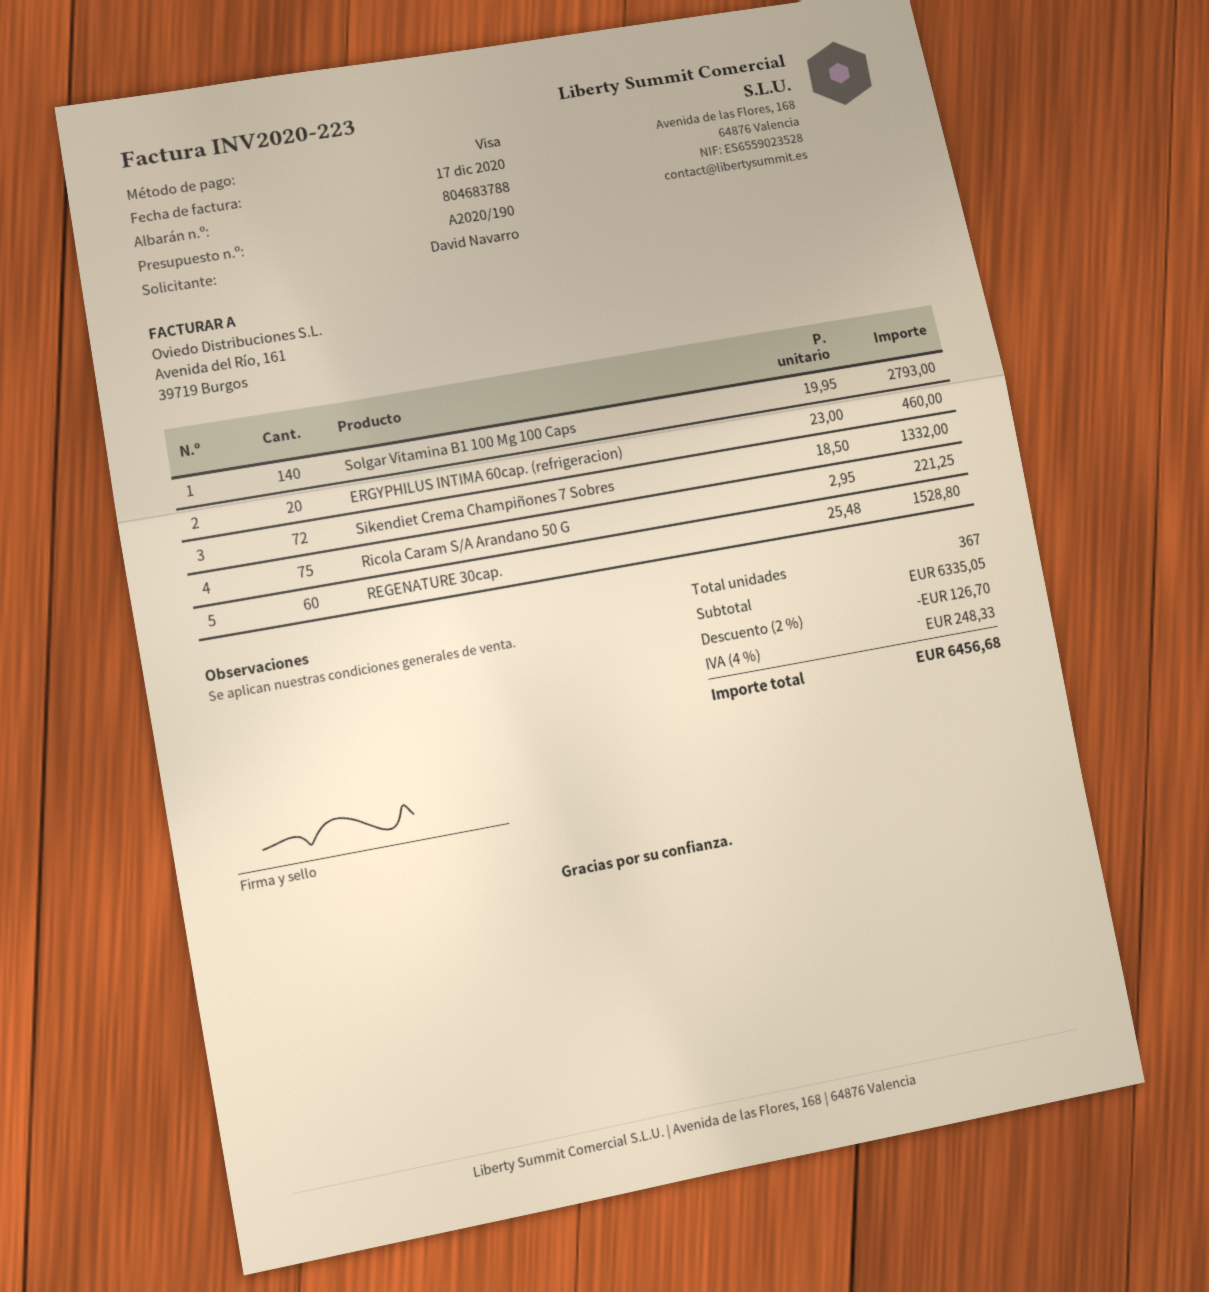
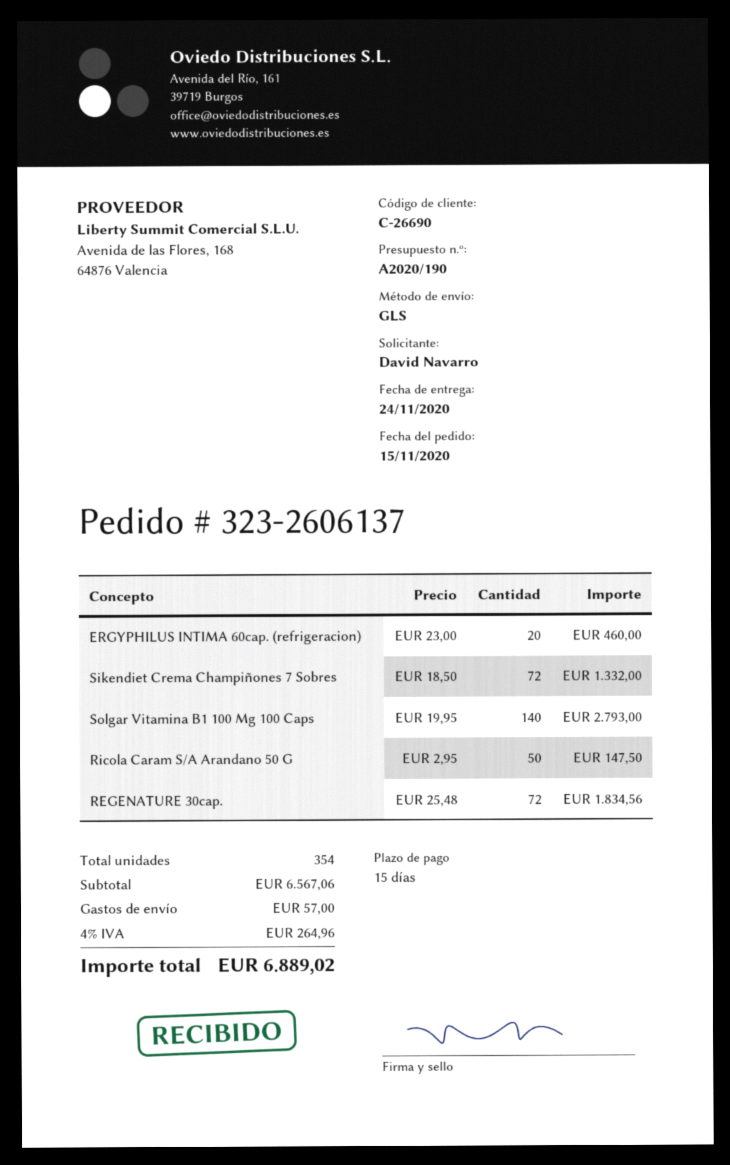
Ricola Caram S/A Arandano 50 G: 75 x 2.95 = 221.25 -> 50 x 2.95 = 147.50
REGENATURE 30cap.: 60 x 25.48 = 1528.80 -> 72 x 25.48 = 1834.56
total quantity: 367 -> 354
subtotal: 6335.05 -> 6567.06
discount: 2% = 126.70 -> none
shipping: none -> 57.00
tax: 4% = 248.33 -> 4% = 264.96
total: 6456.68 -> 6889.02

